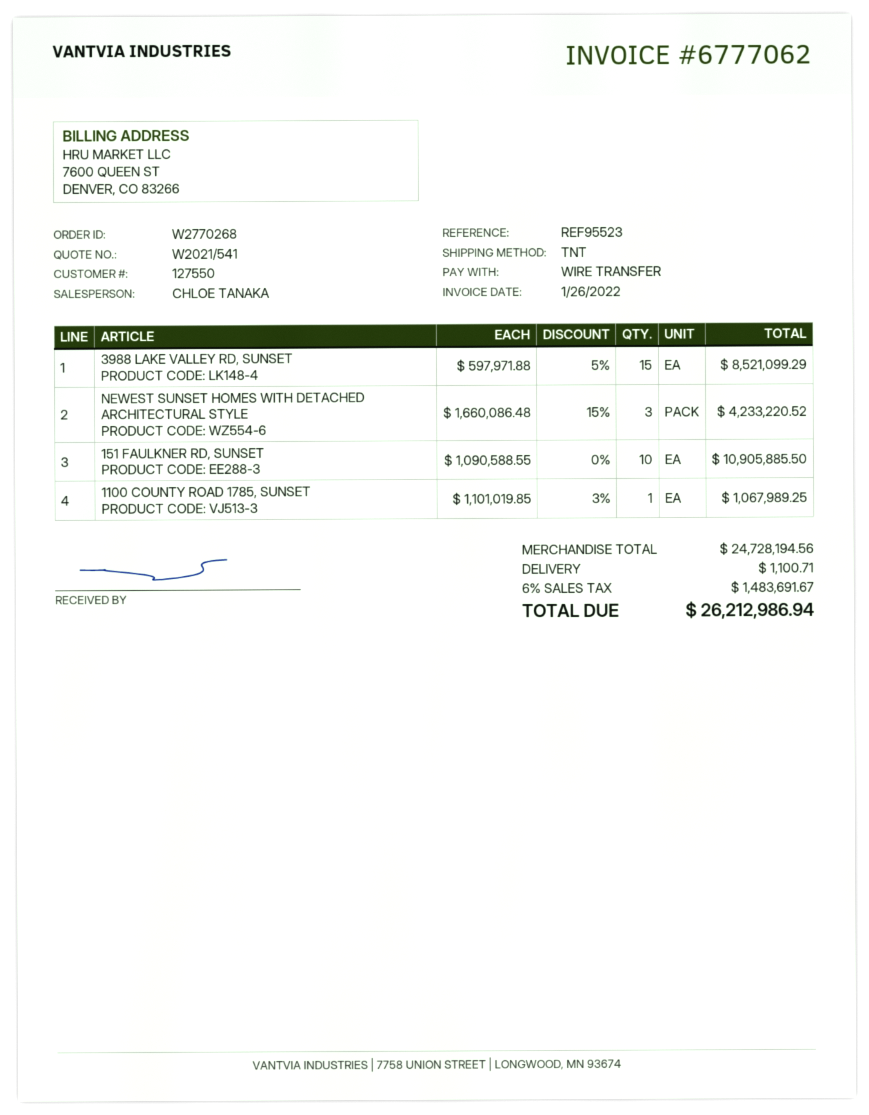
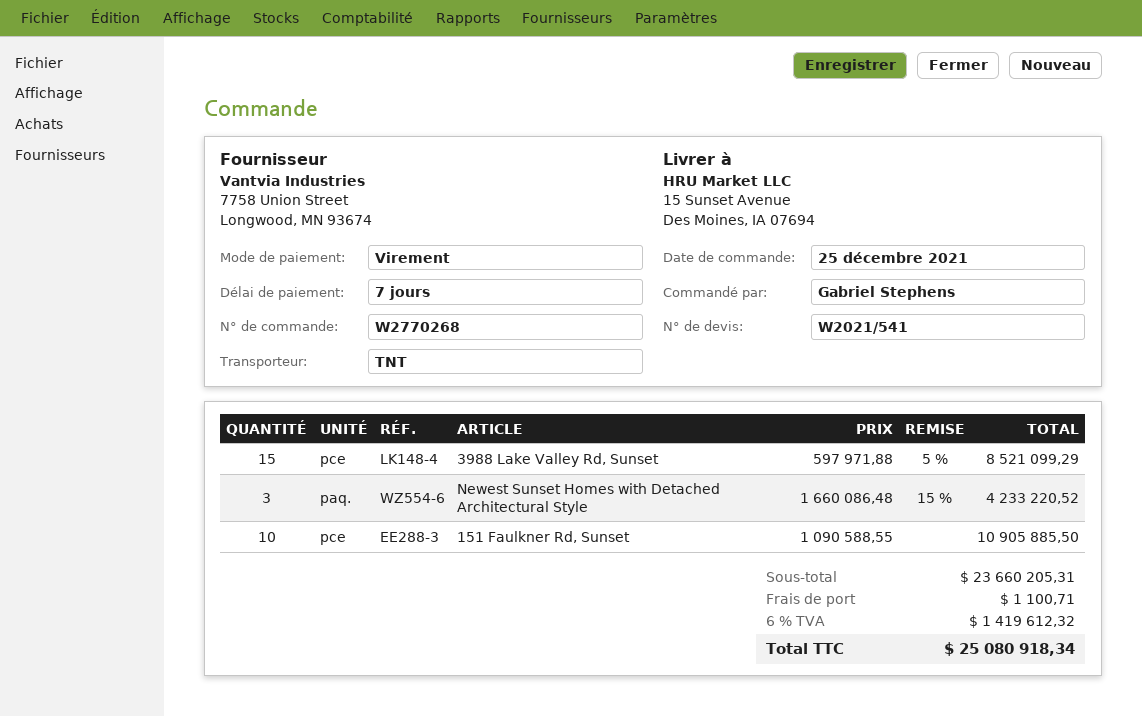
1100 COUNTY ROAD 1785, SUNSET: 1 x 1101019.85 - 3% = 1067989.25 -> none
subtotal: 24728194.56 -> 23660205.31
tax: 6% = 1483691.67 -> 6% = 1419612.32
total: 26212986.94 -> 25080918.34

